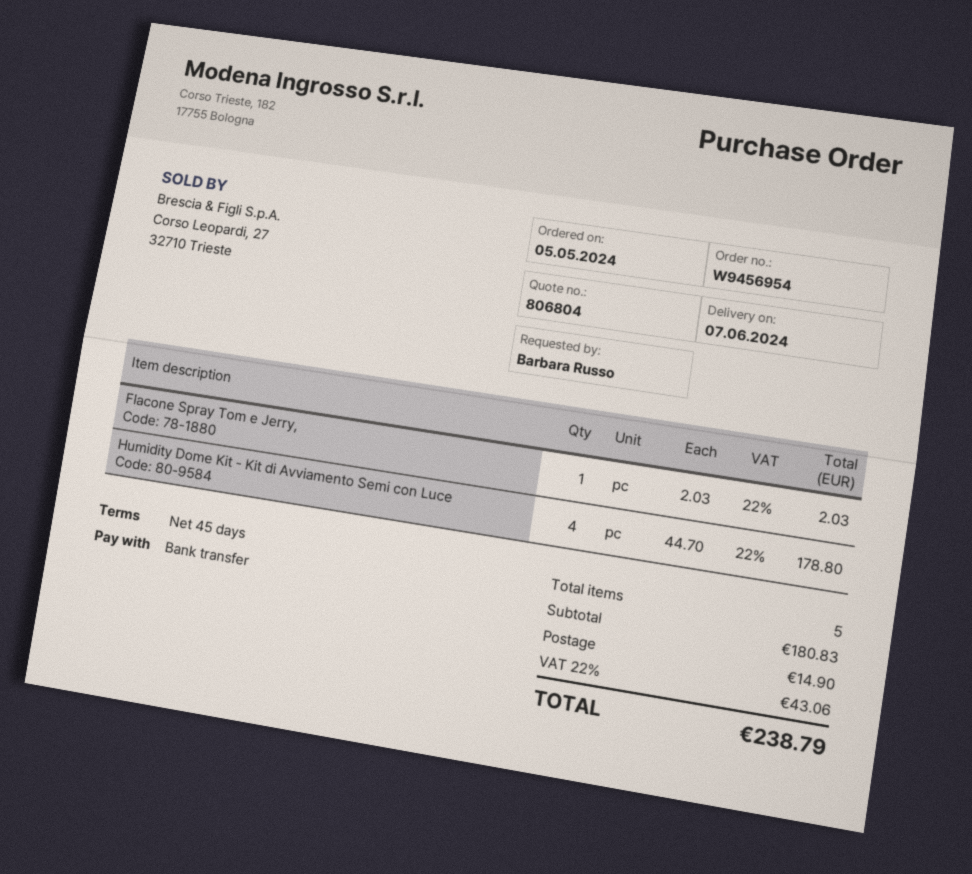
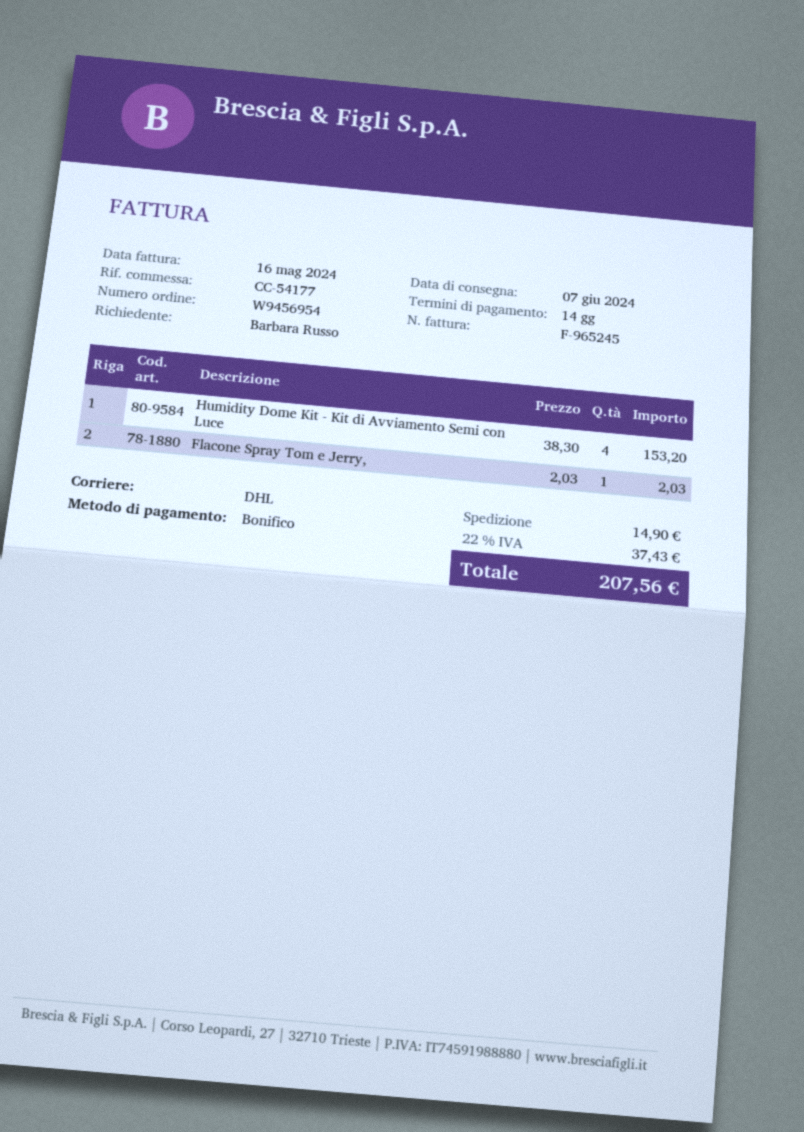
payment terms: 45 days -> 14 days
Humidity Dome Kit - Kit di Avviamento Semi con Luce: 4 x 44.70 = 178.80 -> 4 x 38.30 = 153.20
tax: 22% = 43.06 -> 22% = 37.43
total: 238.79 -> 207.56

